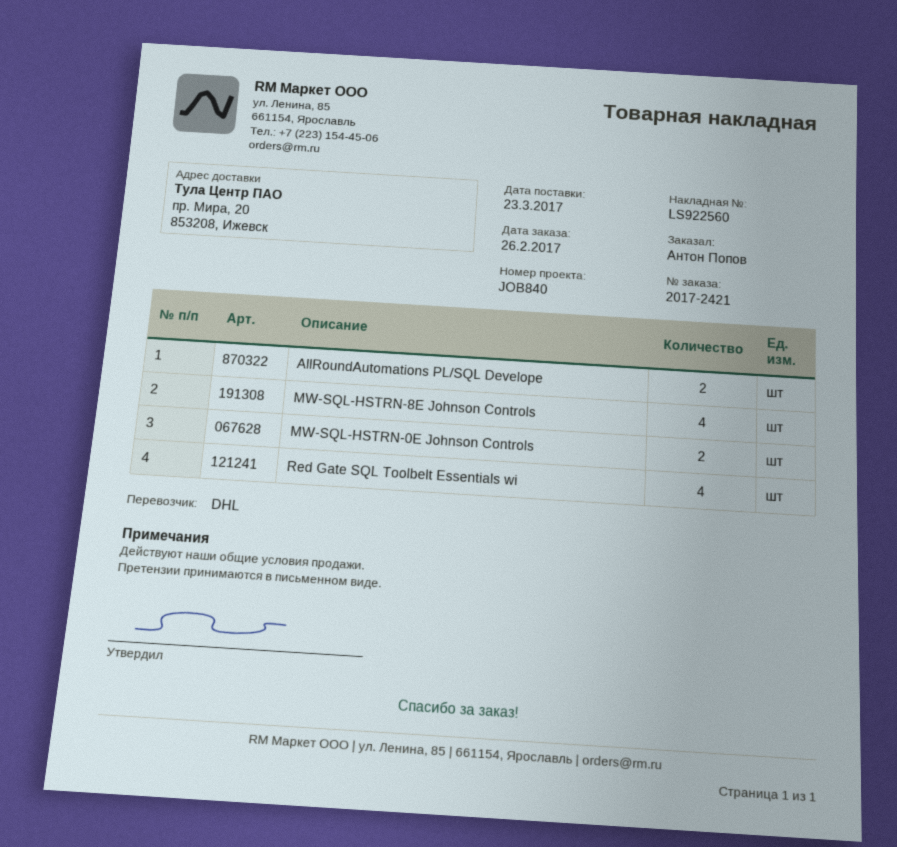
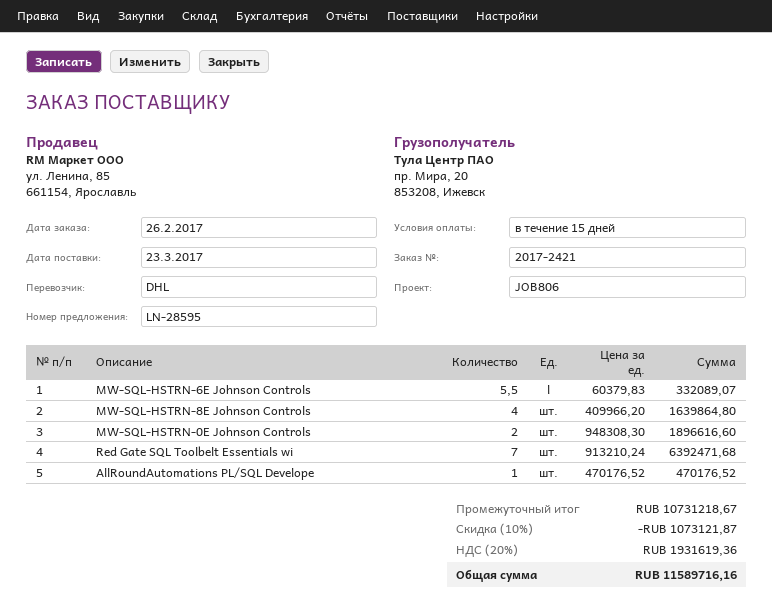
reference: JOB840 -> JOB806
AllRoundAutomations PL/SQL Develope: 2 -> 1
Red Gate SQL Toolbelt Essentials wi: 4 -> 7
MW-SQL-HSTRN-6E Johnson Controls: none -> 5.5

